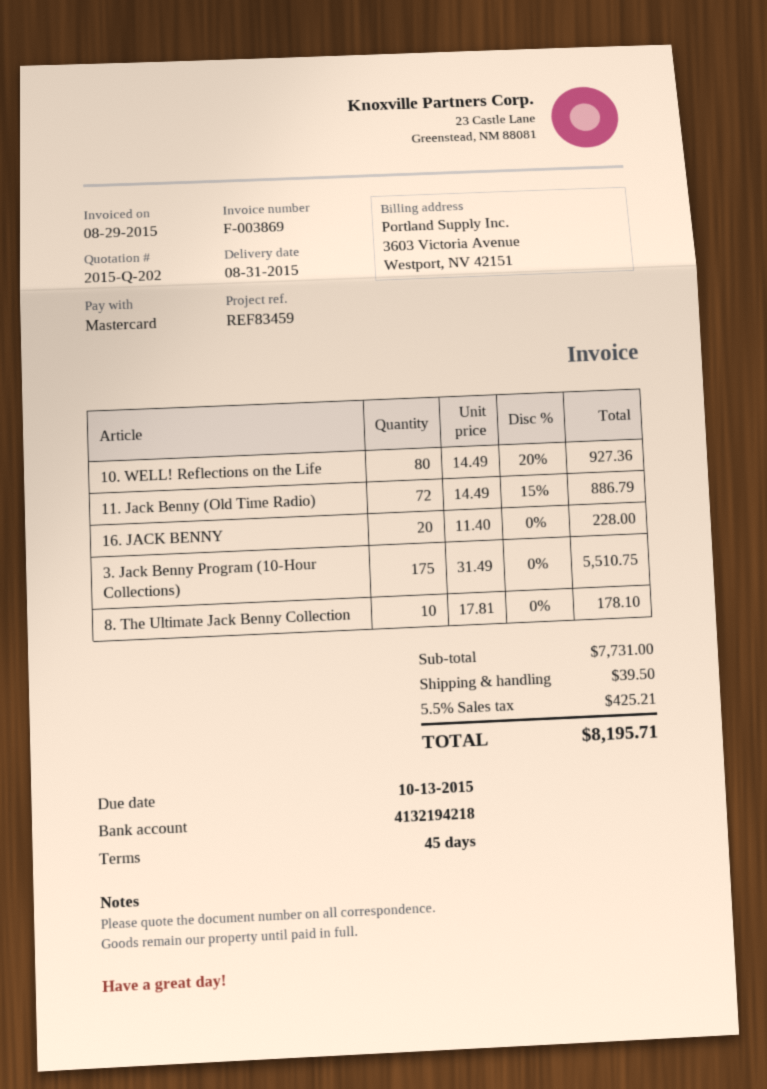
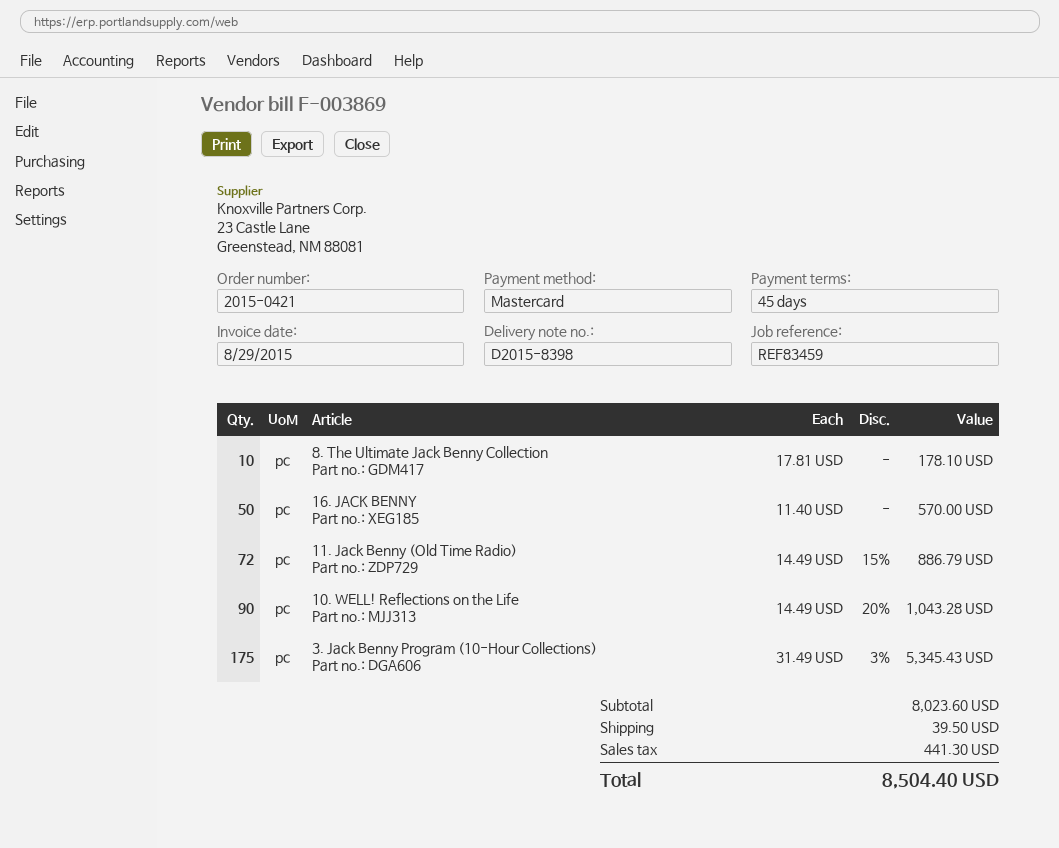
10. WELL! Reflections on the Life: 80 x 14.49 - 20% = 927.36 -> 90 x 14.49 - 20% = 1043.28
16. JACK BENNY: 20 x 11.40 = 228.00 -> 50 x 11.40 = 570.00
3. Jack Benny Program (10-Hour Collections): 175 x 31.49 = 5510.75 -> 175 x 31.49 - 3% = 5345.43
subtotal: 7731.00 -> 8023.60
tax: 425.21 -> 441.30
total: 8195.71 -> 8504.40

